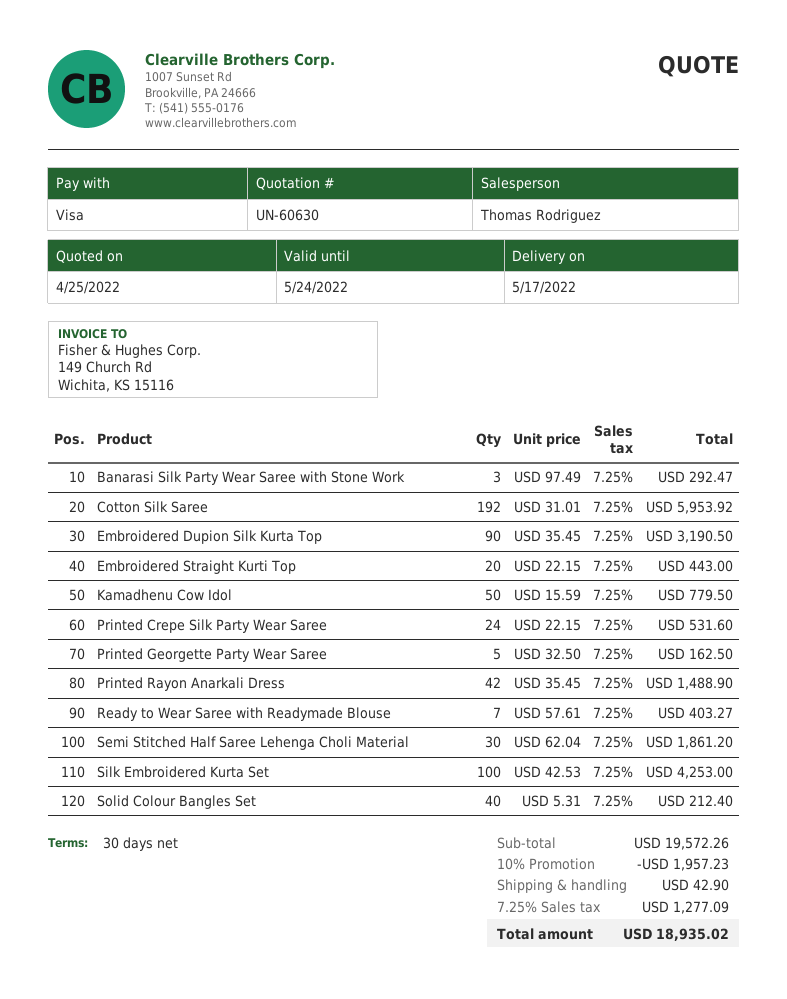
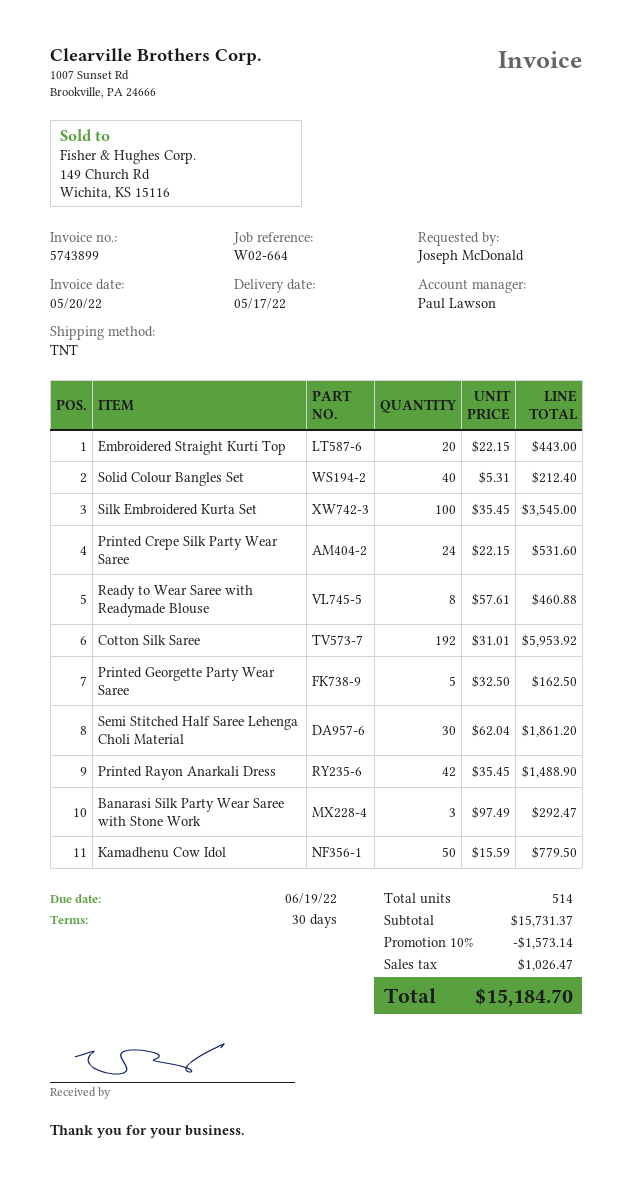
sales rep: Thomas Rodriguez -> Paul Lawson
Embroidered Dupion Silk Kurta Top: 90 x 35.45 = 3190.50 -> none
Ready to Wear Saree with Readymade Blouse: 7 x 57.61 = 403.27 -> 8 x 57.61 = 460.88
Silk Embroidered Kurta Set: 100 x 42.53 = 4253.00 -> 100 x 35.45 = 3545.00
subtotal: 19572.26 -> 15731.37
discount: 10% = 1957.23 -> 10% = 1573.14
shipping: 42.90 -> none
tax: 1277.09 -> 1026.47
total: 18935.02 -> 15184.70

